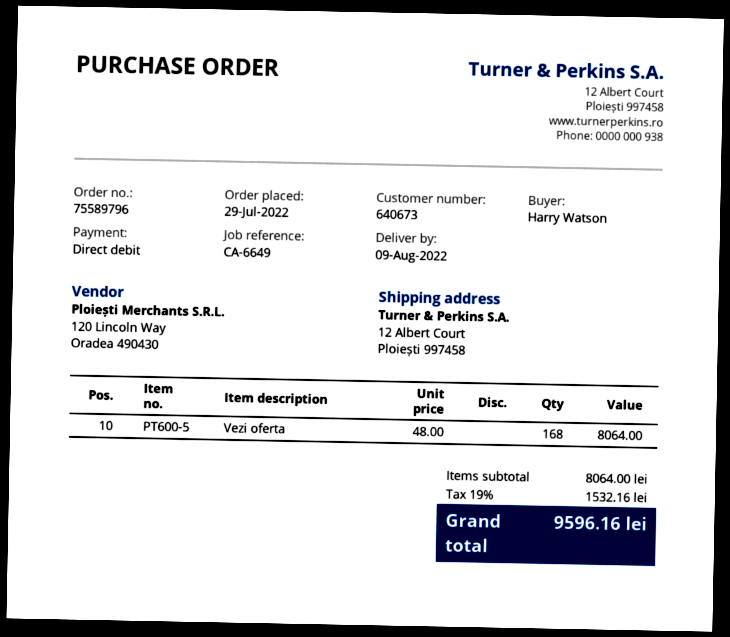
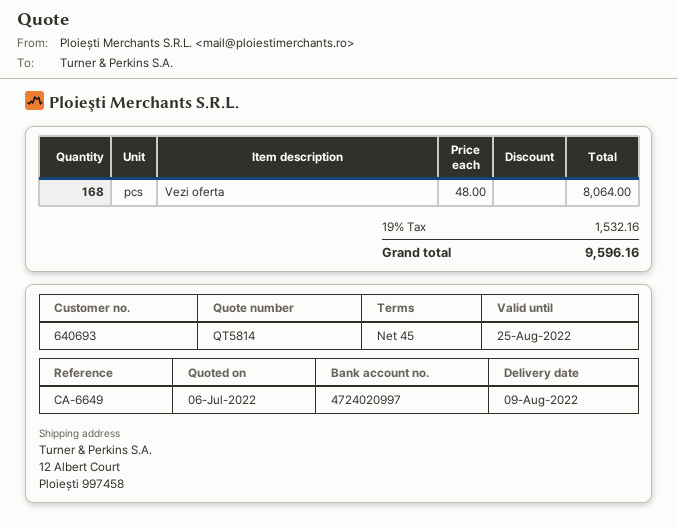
customer number: 640673 -> 640693

